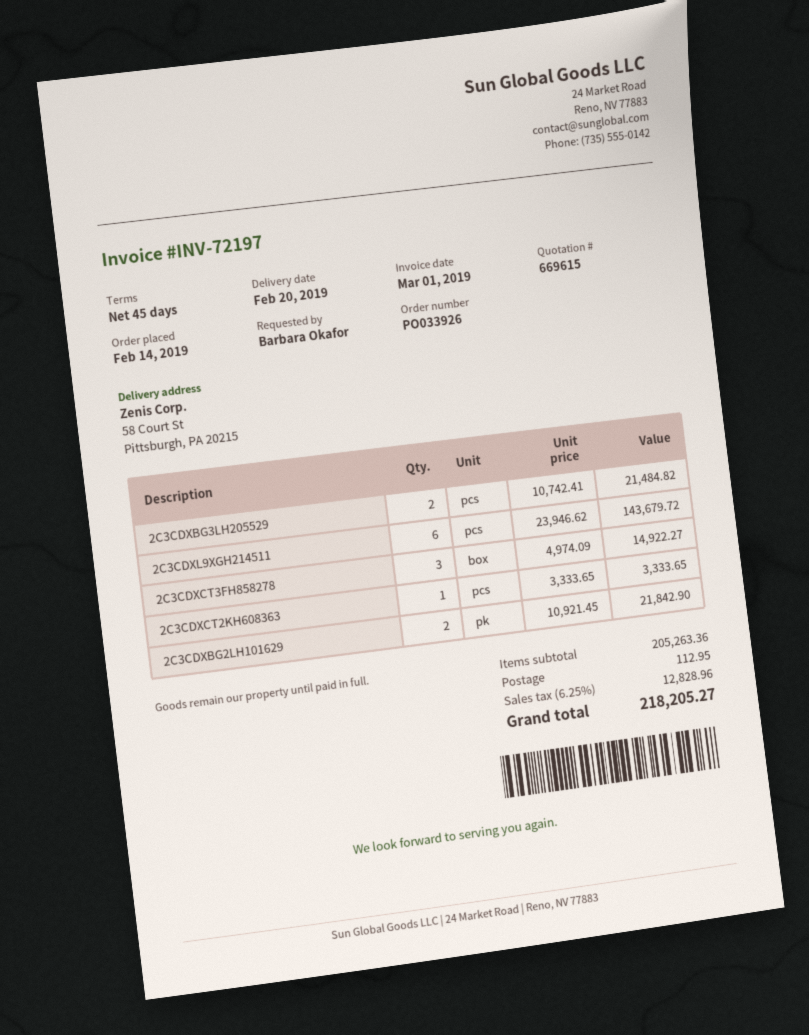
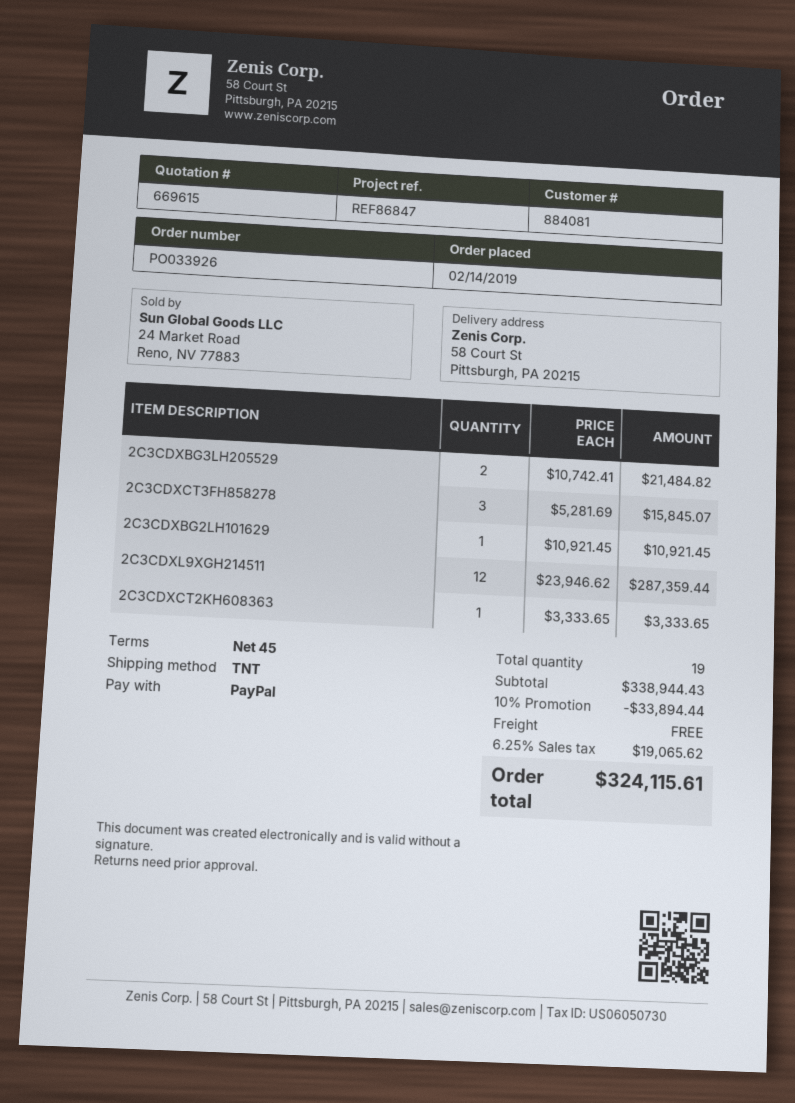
2C3CDXL9XGH214511: 6 x 23946.62 = 143679.72 -> 12 x 23946.62 = 287359.44
2C3CDXCT3FH858278: 3 x 4974.09 = 14922.27 -> 3 x 5281.69 = 15845.07
2C3CDXBG2LH101629: 2 x 10921.45 = 21842.90 -> 1 x 10921.45 = 10921.45
subtotal: 205263.36 -> 338944.43
discount: none -> 10% = 33894.44
shipping: 112.95 -> 0.00
tax: 6.25% = 12828.96 -> 6.25% = 19065.62
total: 218205.27 -> 324115.61

